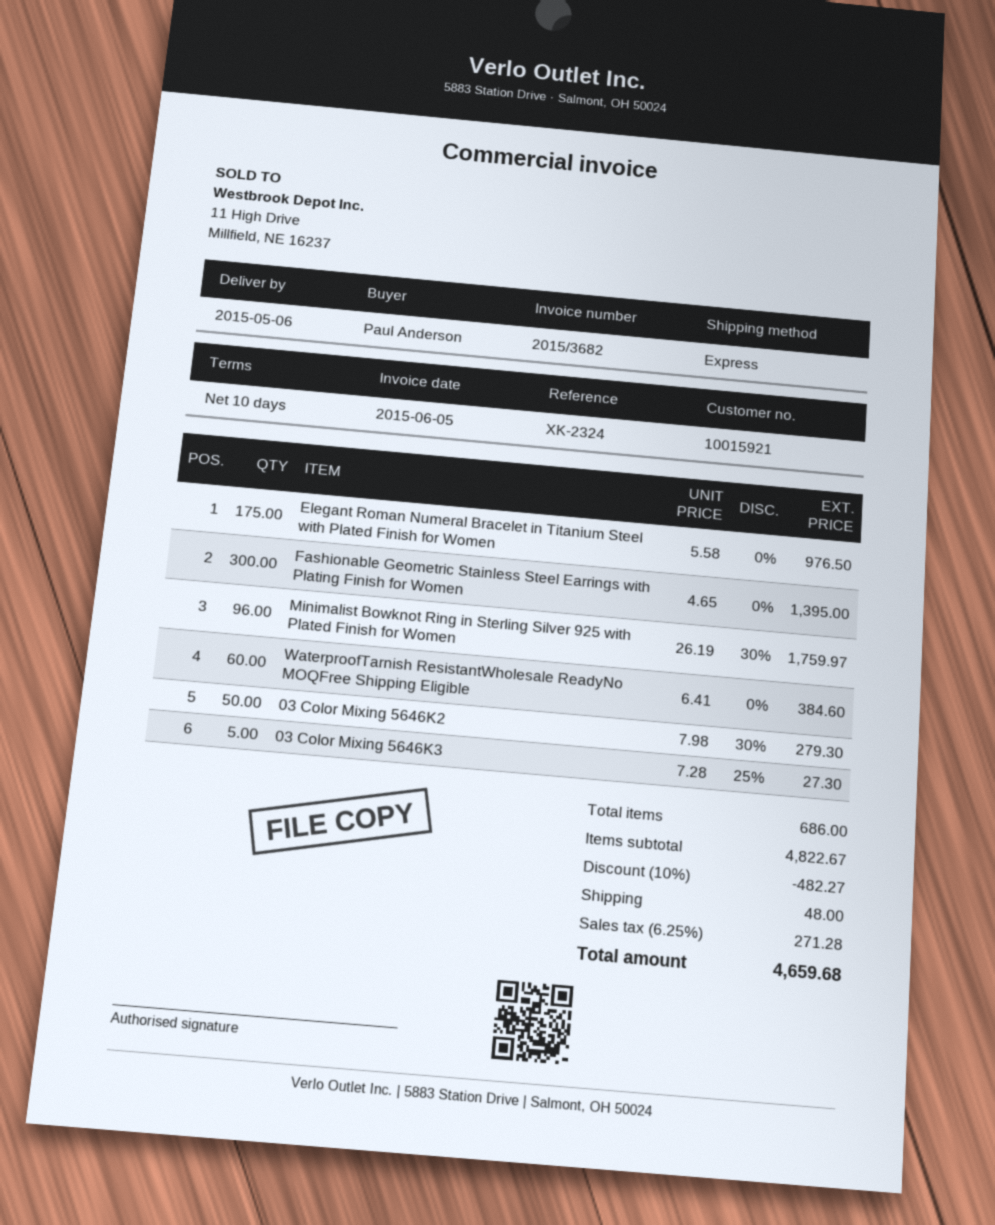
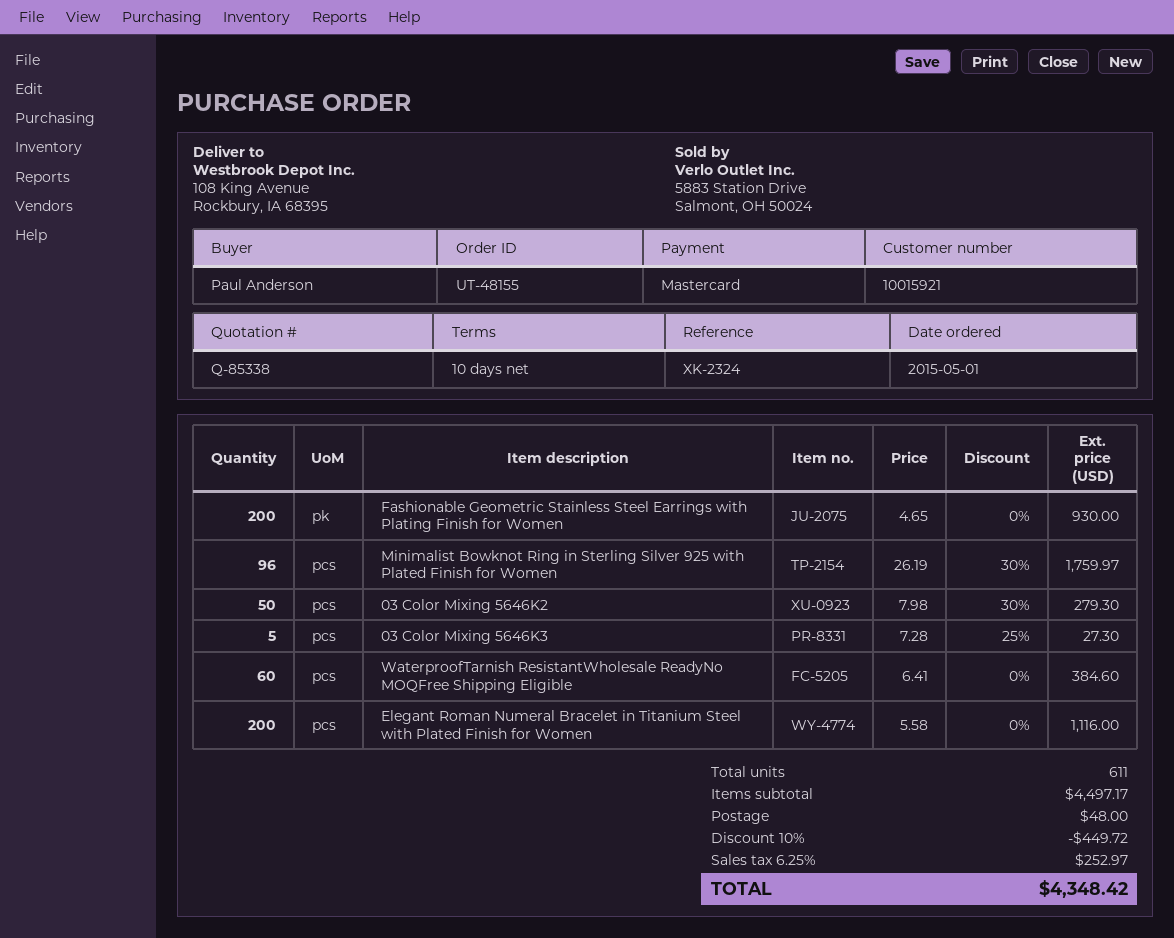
Elegant Roman Numeral Bracelet in Titanium Steel with Plated Finish for Women: 175 x 5.58 = 976.50 -> 200 x 5.58 = 1116.00
Fashionable Geometric Stainless Steel Earrings with Plating Finish for Women: 300 x 4.65 = 1395.00 -> 200 x 4.65 = 930.00
total quantity: 686 -> 611
subtotal: 4822.67 -> 4497.17
discount: 10% = 482.27 -> 10% = 449.72
tax: 6.25% = 271.28 -> 6.25% = 252.97
total: 4659.68 -> 4348.42

